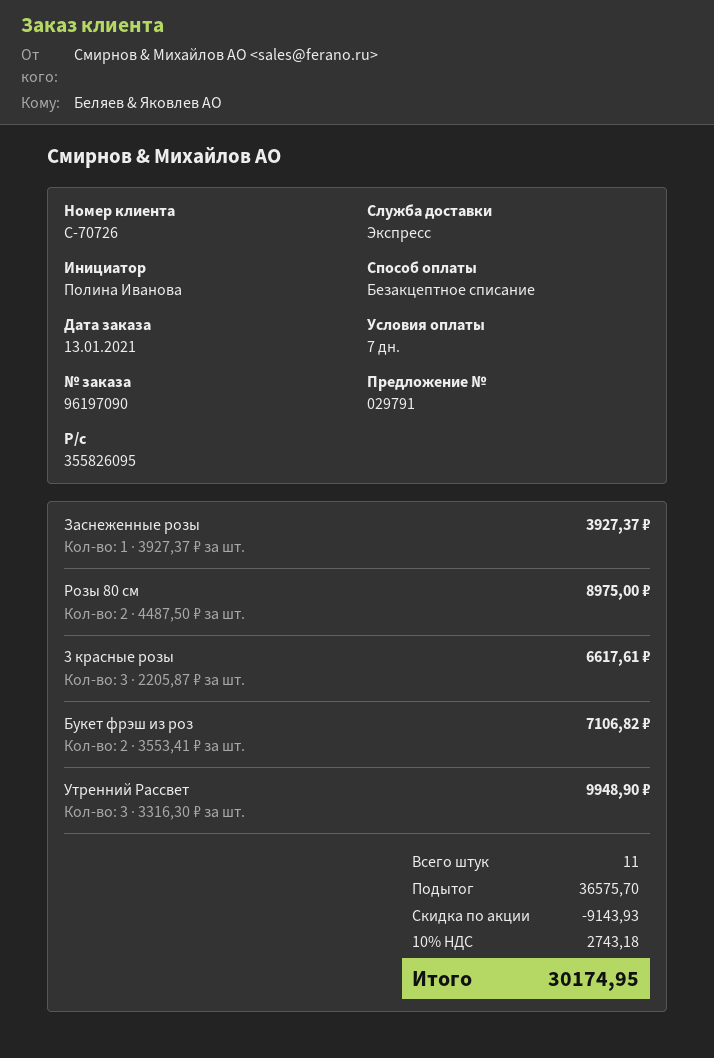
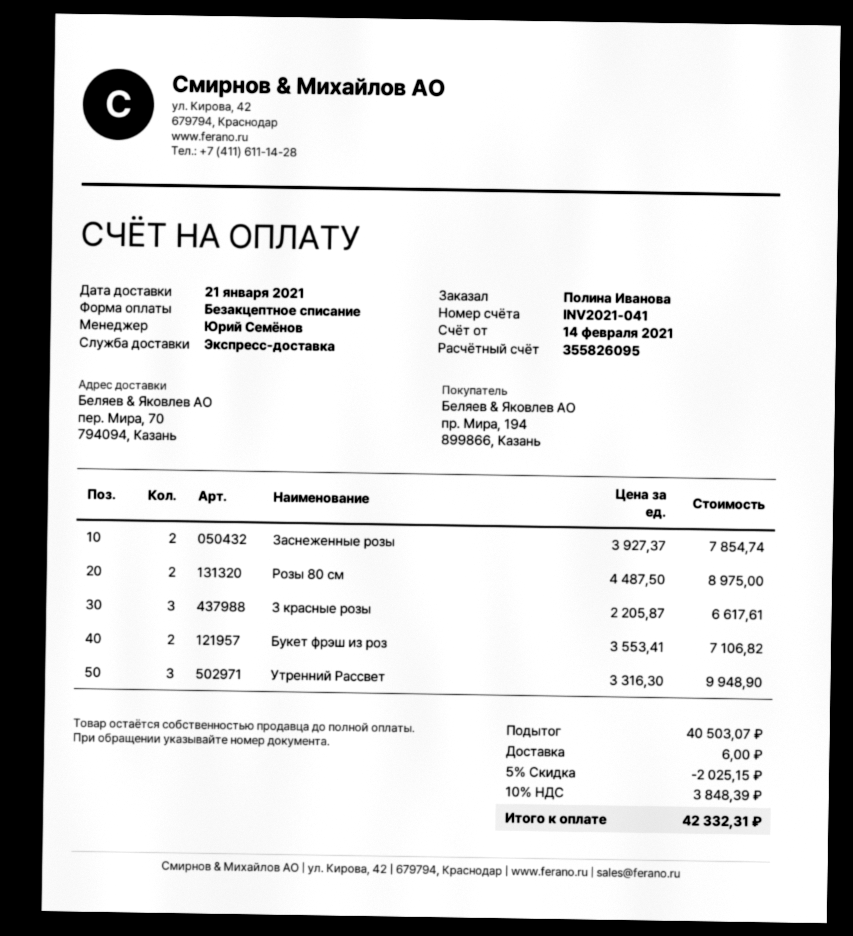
Заснеженные розы: 1 x 3927.37 = 3927.37 -> 2 x 3927.37 = 7854.74
subtotal: 36575.70 -> 40503.07
discount: 9143.93 -> 2025.15
shipping: none -> 6.00
tax: 10% = 2743.18 -> 10% = 3848.39
total: 30174.95 -> 42332.31

